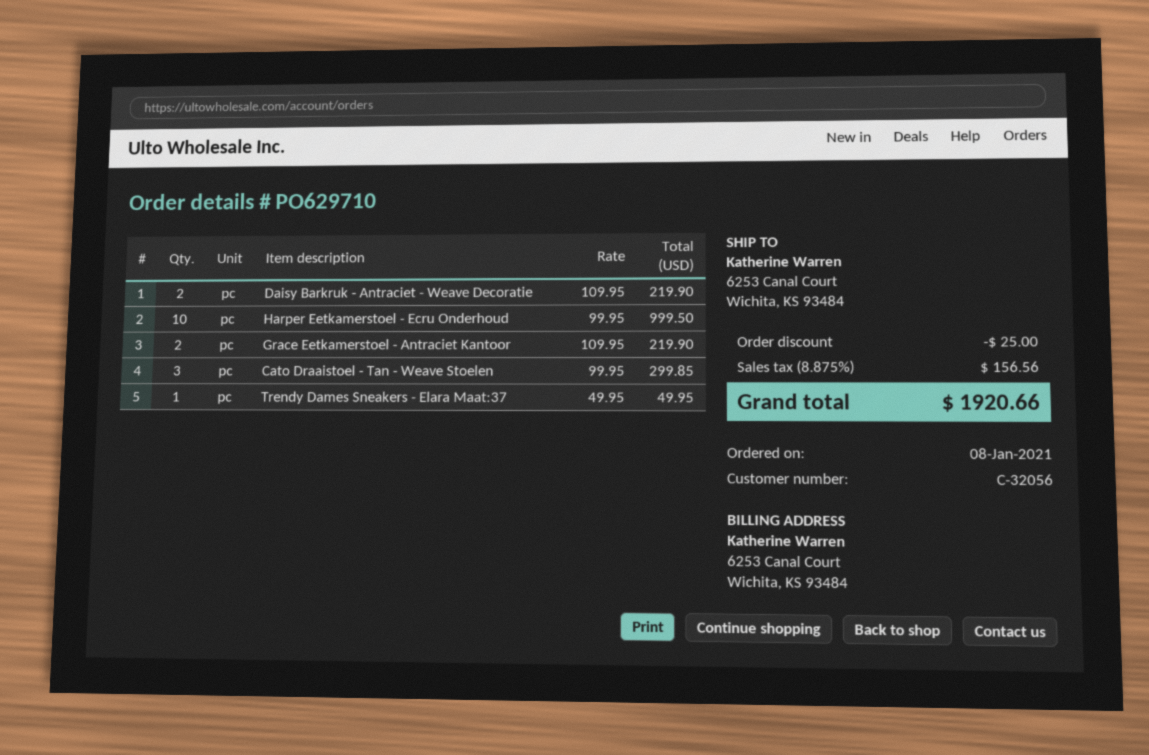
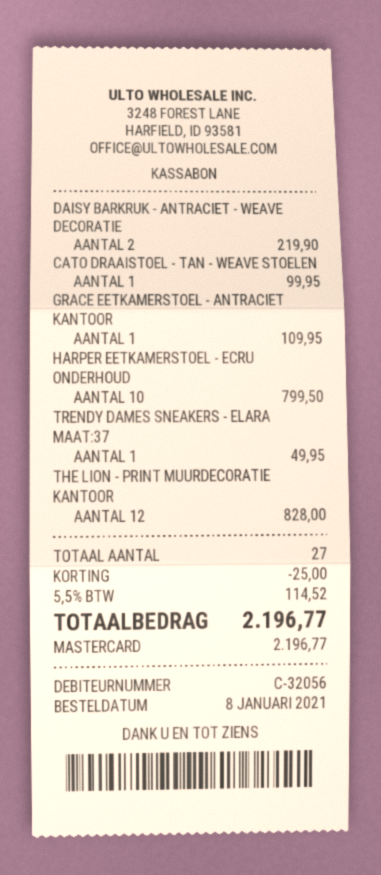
Harper Eetkamerstoel - Ecru Onderhoud: 10 for 999.50 -> 10 for 799.50
Grace Eetkamerstoel - Antraciet Kantoor: 2 for 219.90 -> 1 for 109.95
Cato Draaistoel - Tan - Weave Stoelen: 3 for 299.85 -> 1 for 99.95
THE LION - PRINT MUURDECORATIE KANTOOR: none -> 12 for 828.00
tax: 8.875% = 156.56 -> 5.5% = 114.52
total: 1920.66 -> 2196.77

